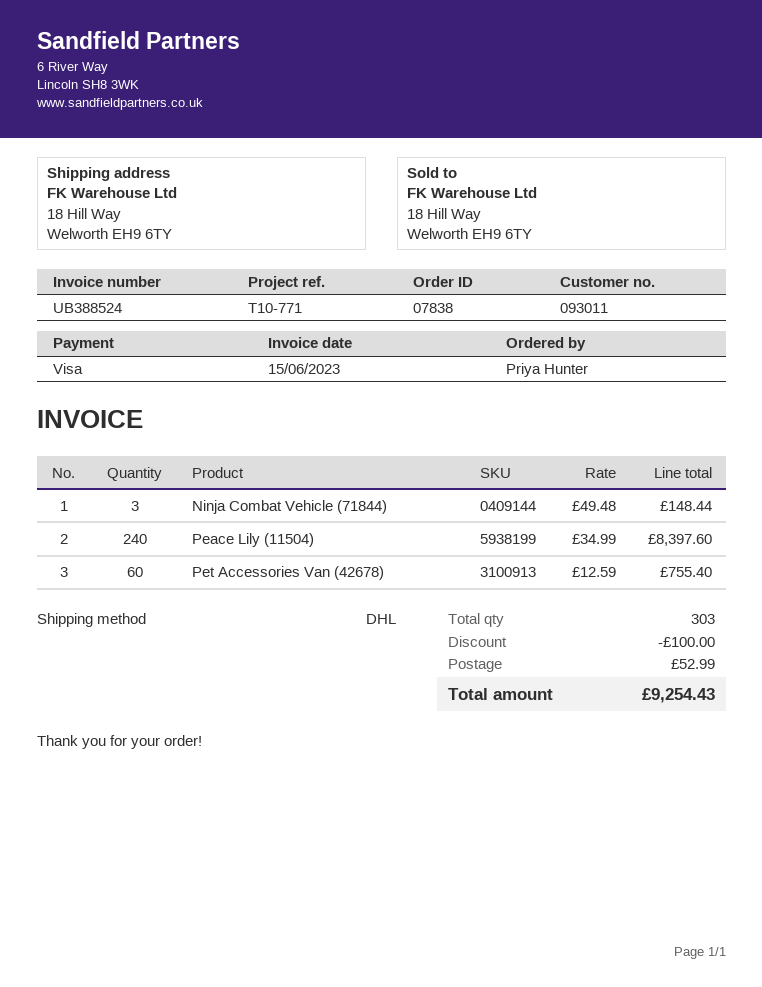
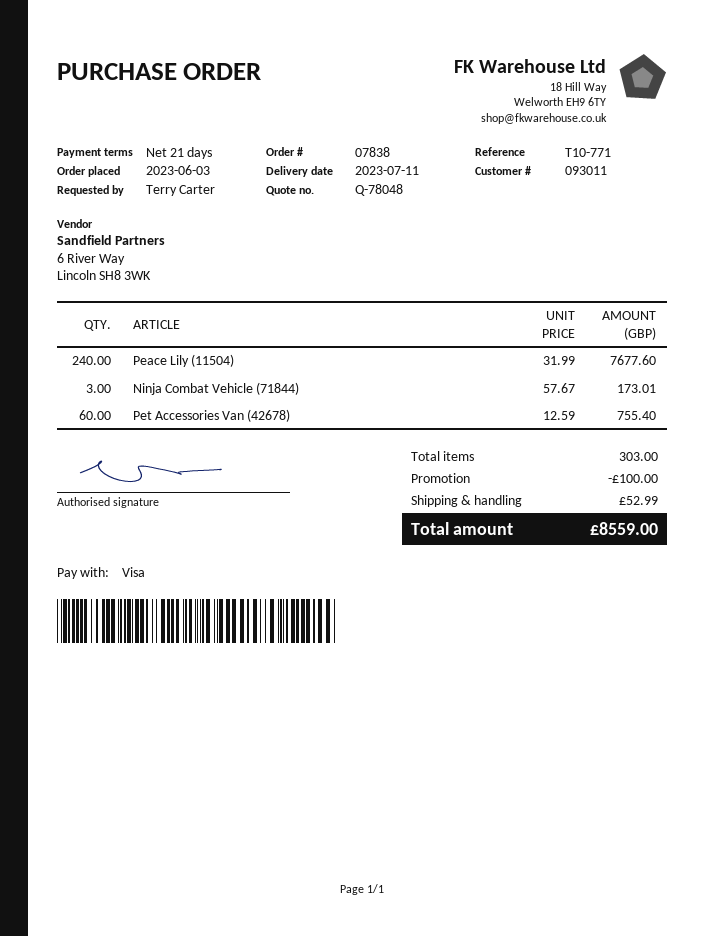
ordered by: Priya Hunter -> Terry Carter
Ninja Combat Vehicle (71844): 3 x 49.48 = 148.44 -> 3 x 57.67 = 173.01
Peace Lily (11504): 240 x 34.99 = 8397.60 -> 240 x 31.99 = 7677.60
total: 9254.43 -> 8559.00

